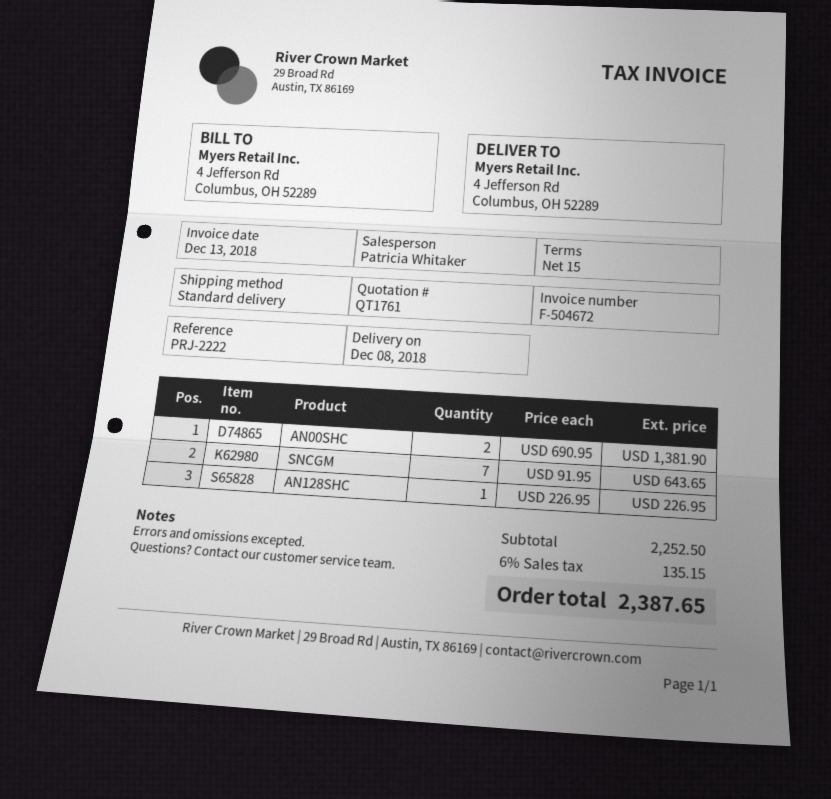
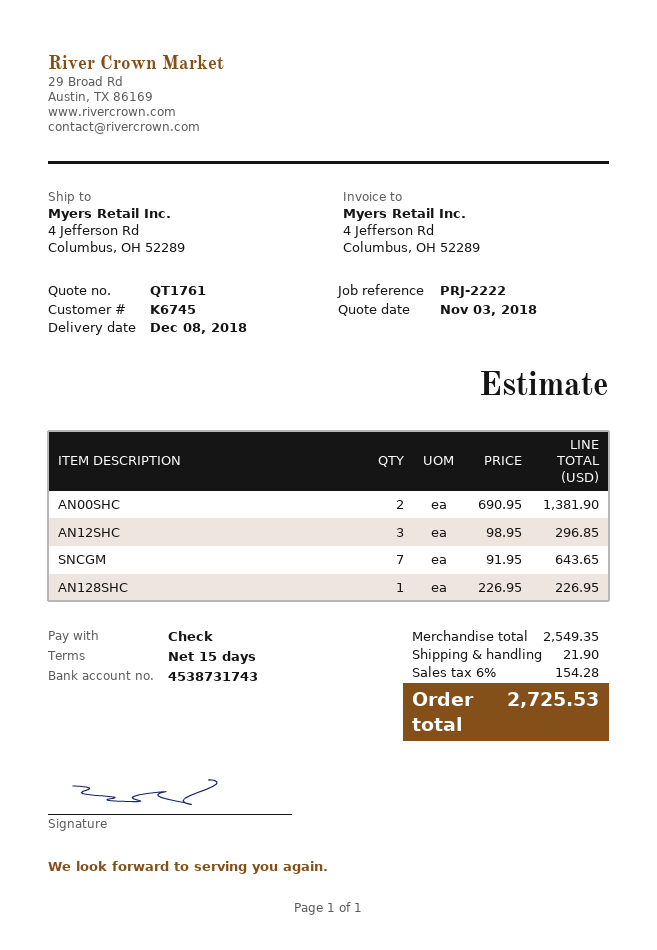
AN12SHC: none -> 3 x 98.95 = 296.85
subtotal: 2252.50 -> 2549.35
shipping: none -> 21.90
tax: 6% = 135.15 -> 6% = 154.28
total: 2387.65 -> 2725.53

